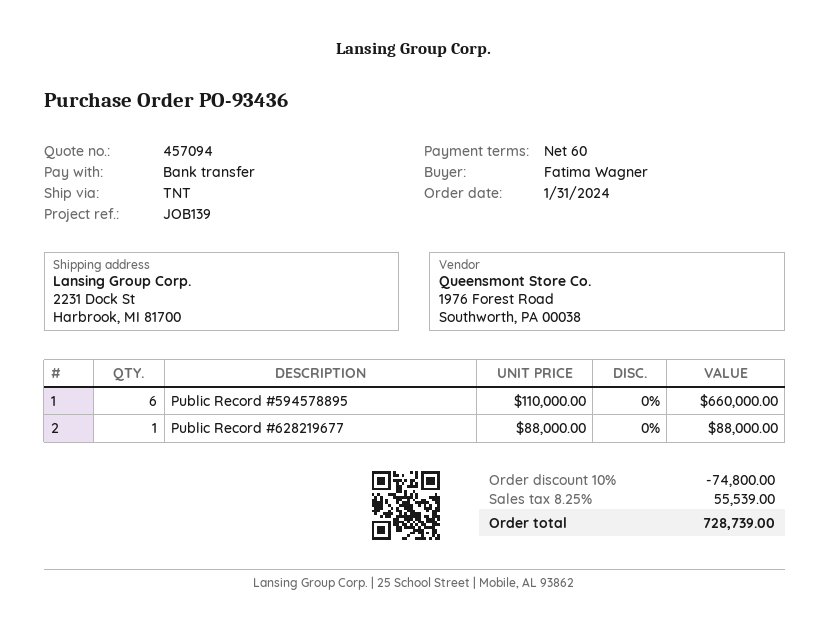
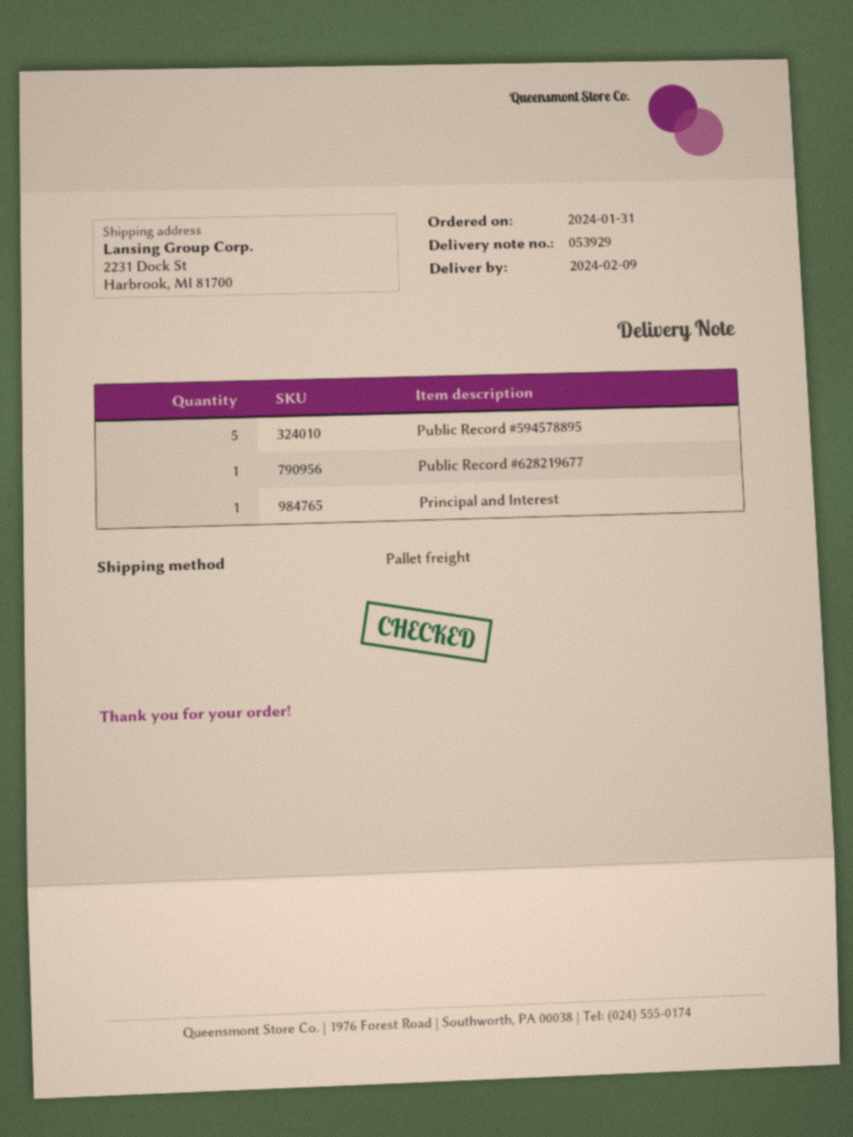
shipping method: TNT -> pallet freight
Public Record #594578895: 6 -> 5
Principal and Interest: none -> 1

